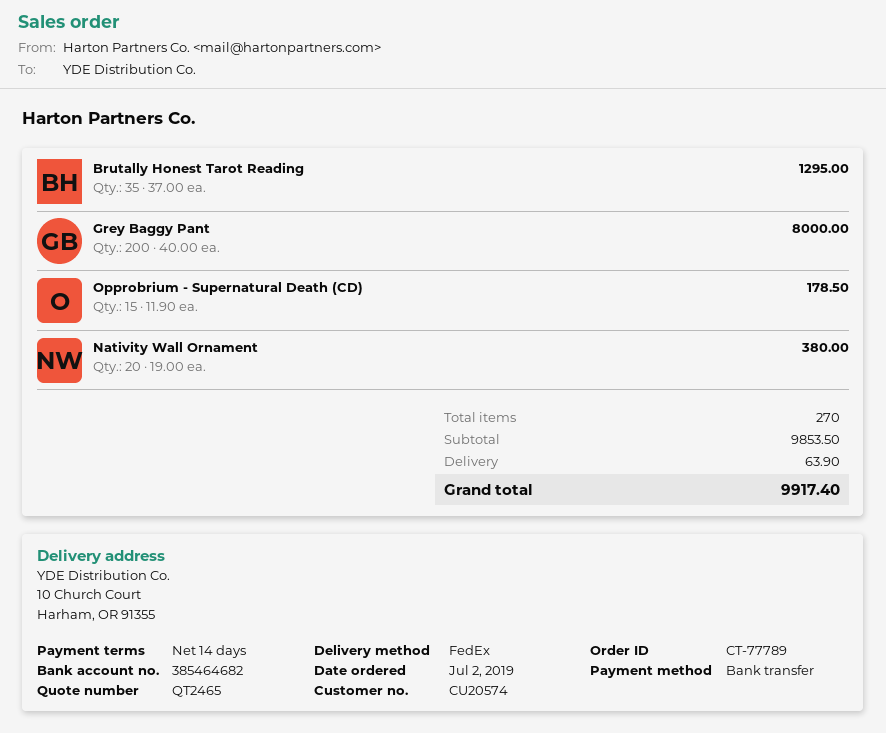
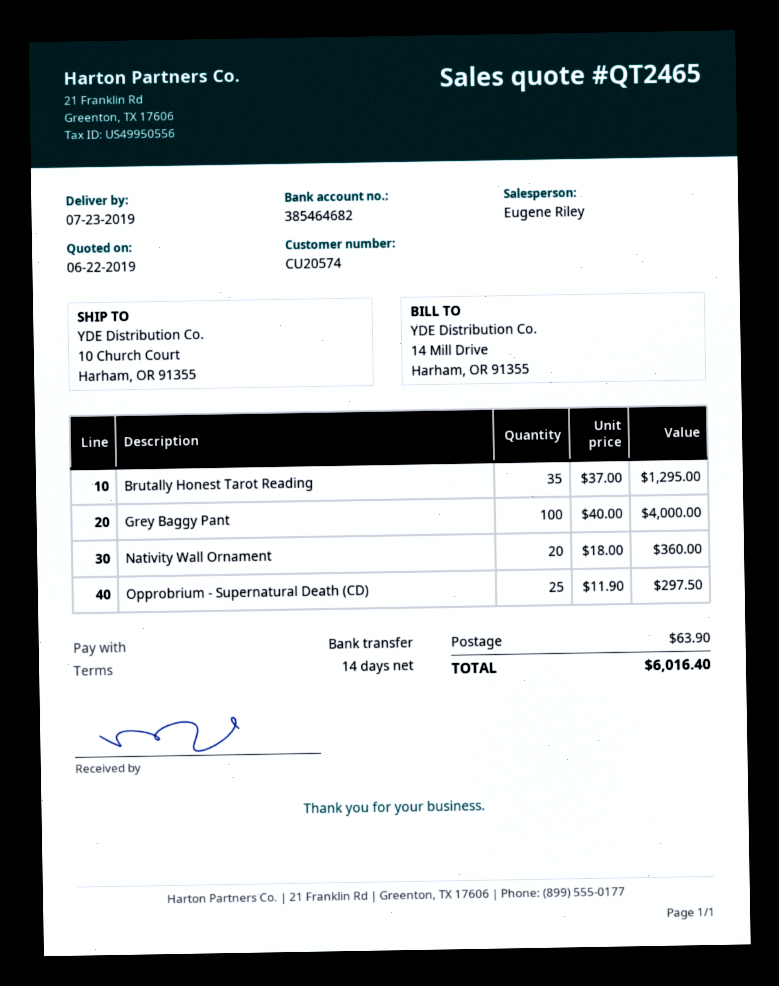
Grey Baggy Pant: 200 x 40.00 = 8000.00 -> 100 x 40.00 = 4000.00
Opprobrium - Supernatural Death (CD): 15 x 11.90 = 178.50 -> 25 x 11.90 = 297.50
Nativity Wall Ornament: 20 x 19.00 = 380.00 -> 20 x 18.00 = 360.00
total: 9917.40 -> 6016.40

